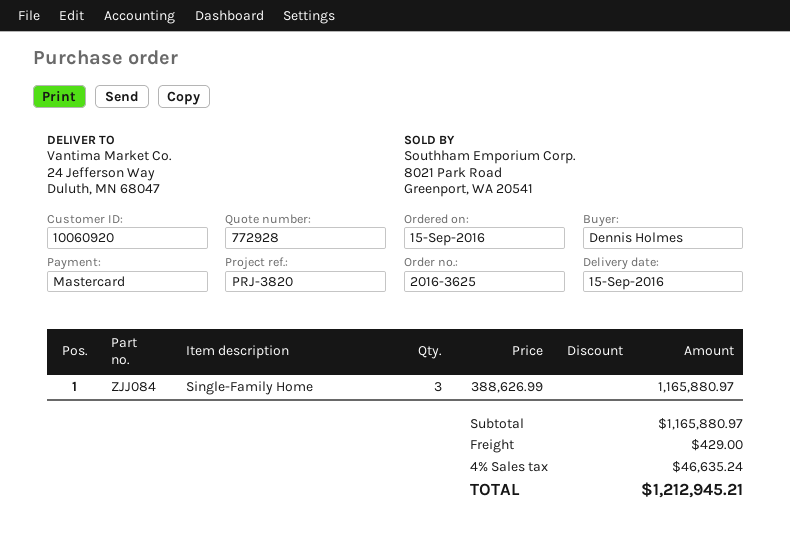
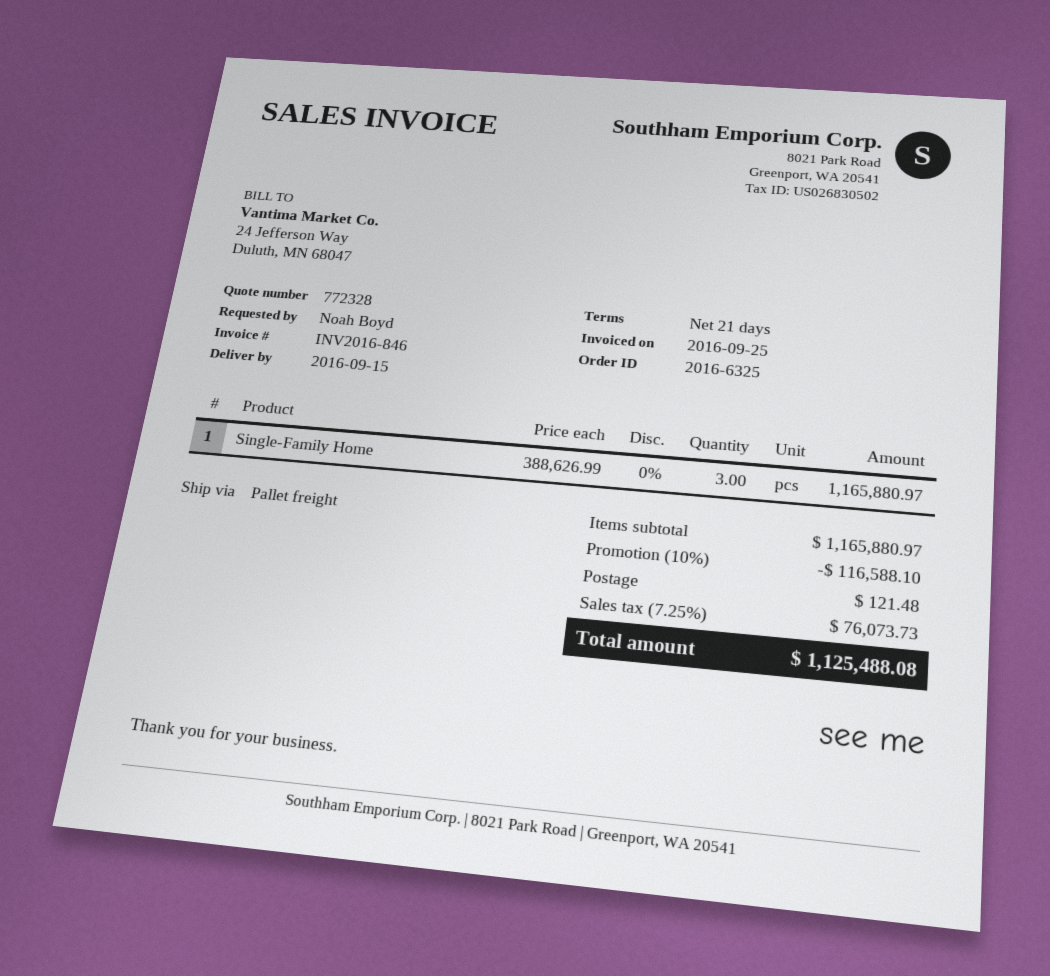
quote number: 772928 -> 772328
order number: 2016-3625 -> 2016-6325
ordered by: Dennis Holmes -> Noah Boyd
discount: none -> 10% = 116588.10
shipping: 429.00 -> 121.48
tax: 4% = 46635.24 -> 7.25% = 76073.73
total: 1212945.21 -> 1125488.08

